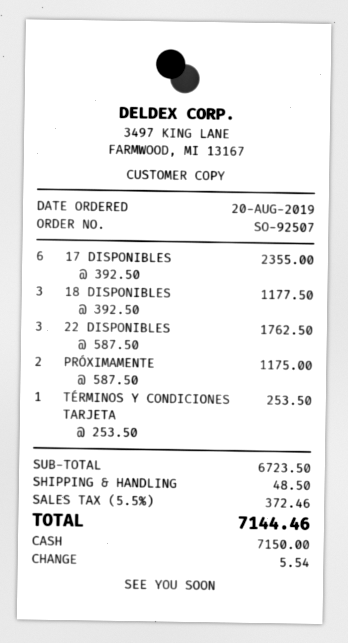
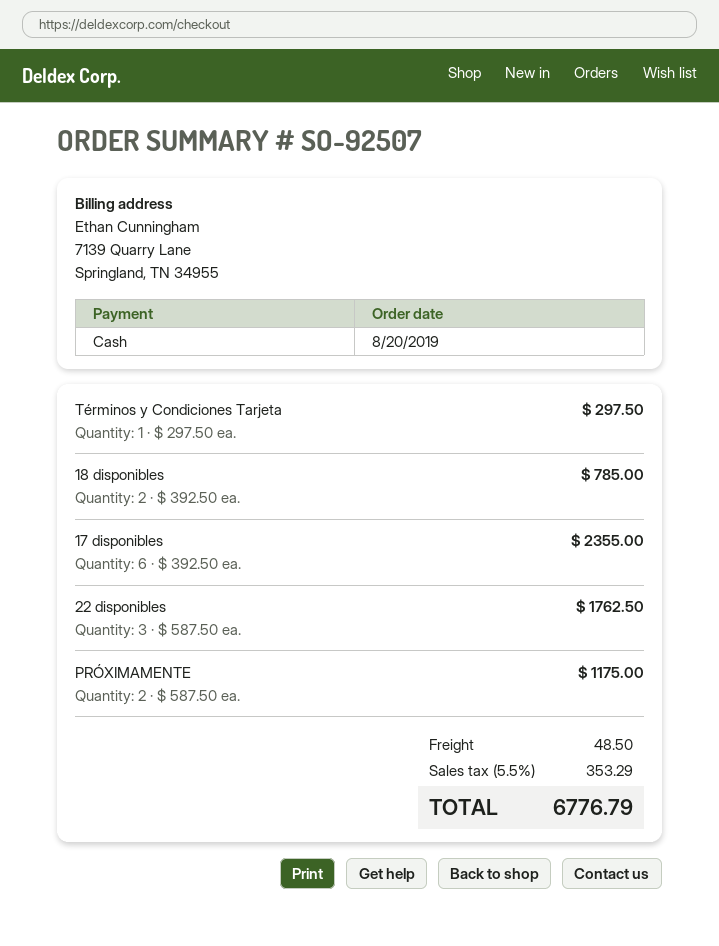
18 DISPONIBLES: 3 x 392.50 = 1177.50 -> 2 x 392.50 = 785.00
TÉRMINOS Y CONDICIONES TARJETA: 1 x 253.50 = 253.50 -> 1 x 297.50 = 297.50
tax: 5.5% = 372.46 -> 5.5% = 353.29
total: 7144.46 -> 6776.79

